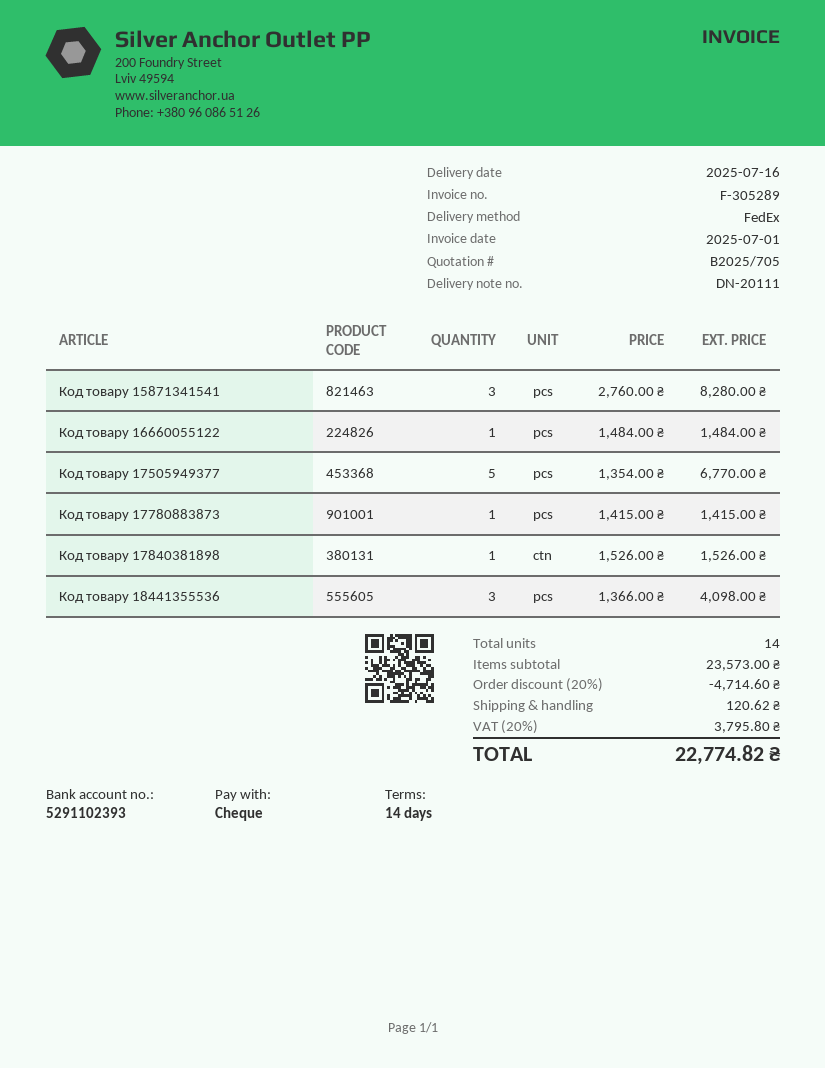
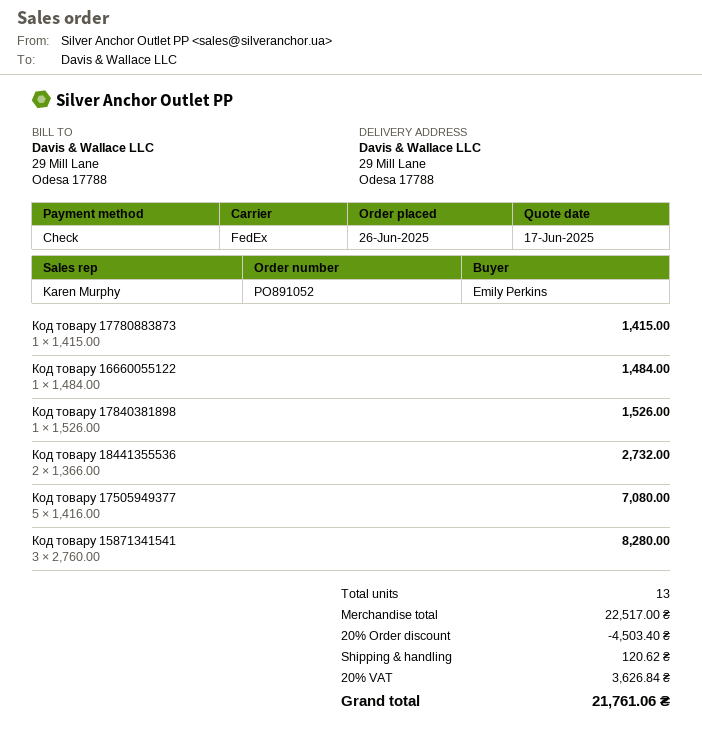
Код товару 17505949377: 5 x 1354.00 = 6770.00 -> 5 x 1416.00 = 7080.00
Код товару 18441355536: 3 x 1366.00 = 4098.00 -> 2 x 1366.00 = 2732.00
total quantity: 14 -> 13
subtotal: 23573.00 -> 22517.00
discount: 20% = 4714.60 -> 20% = 4503.40
tax: 20% = 3795.80 -> 20% = 3626.84
total: 22774.82 -> 21761.06

